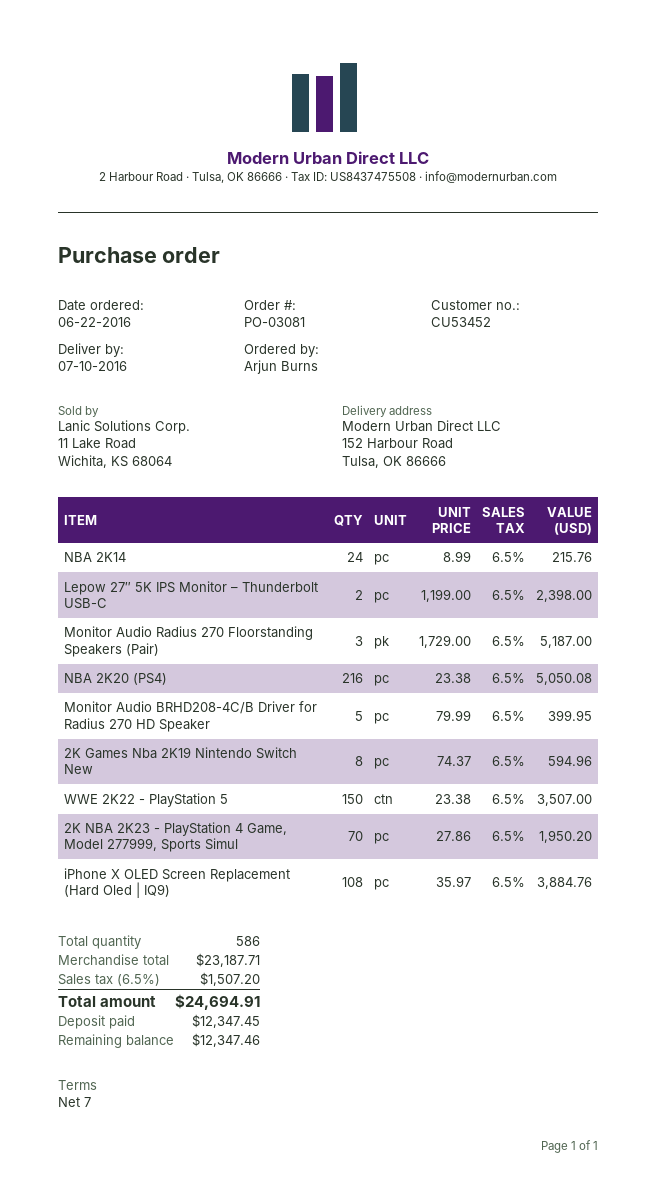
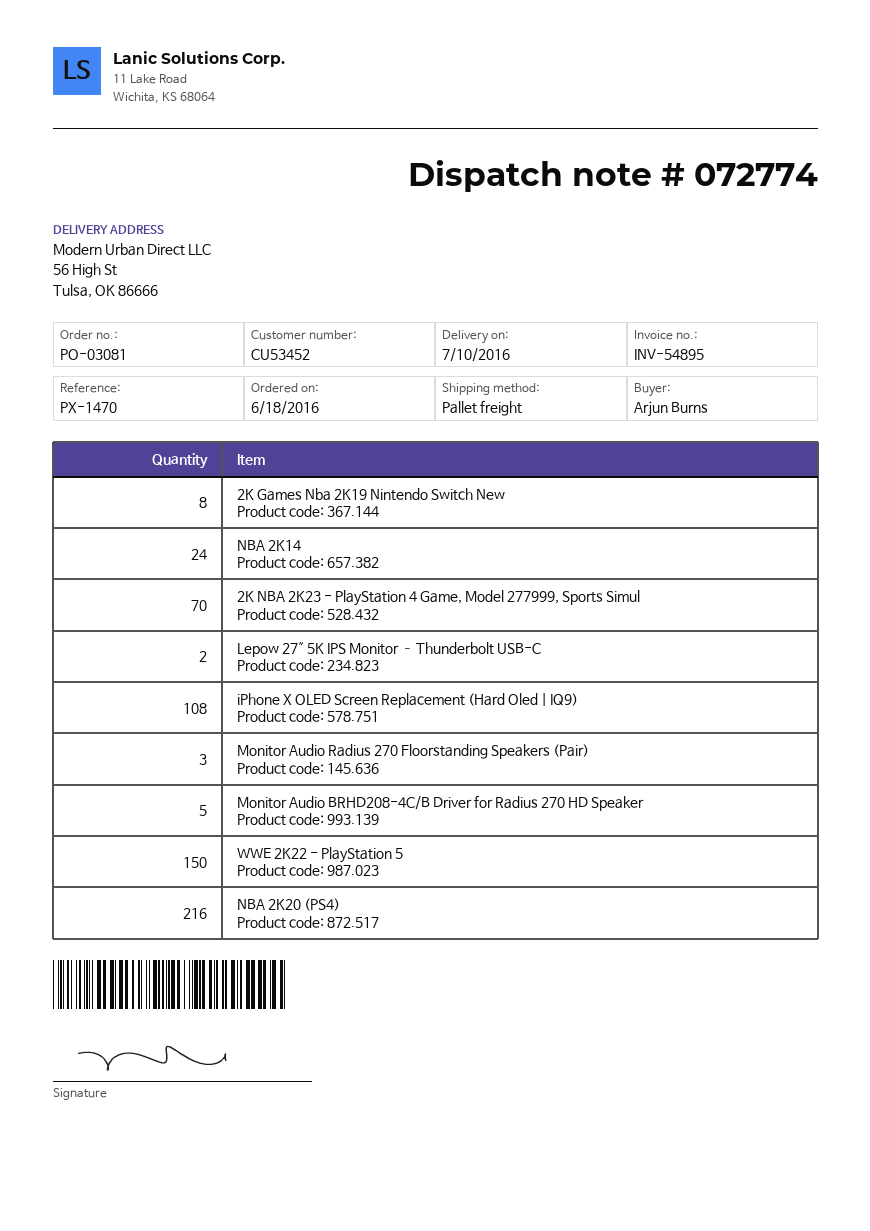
order date: 2016-06-22 -> 2016-06-18
ship to: 152 Harbour Road, Tulsa, OK 86666 -> 56 High St, Tulsa, OK 86666

